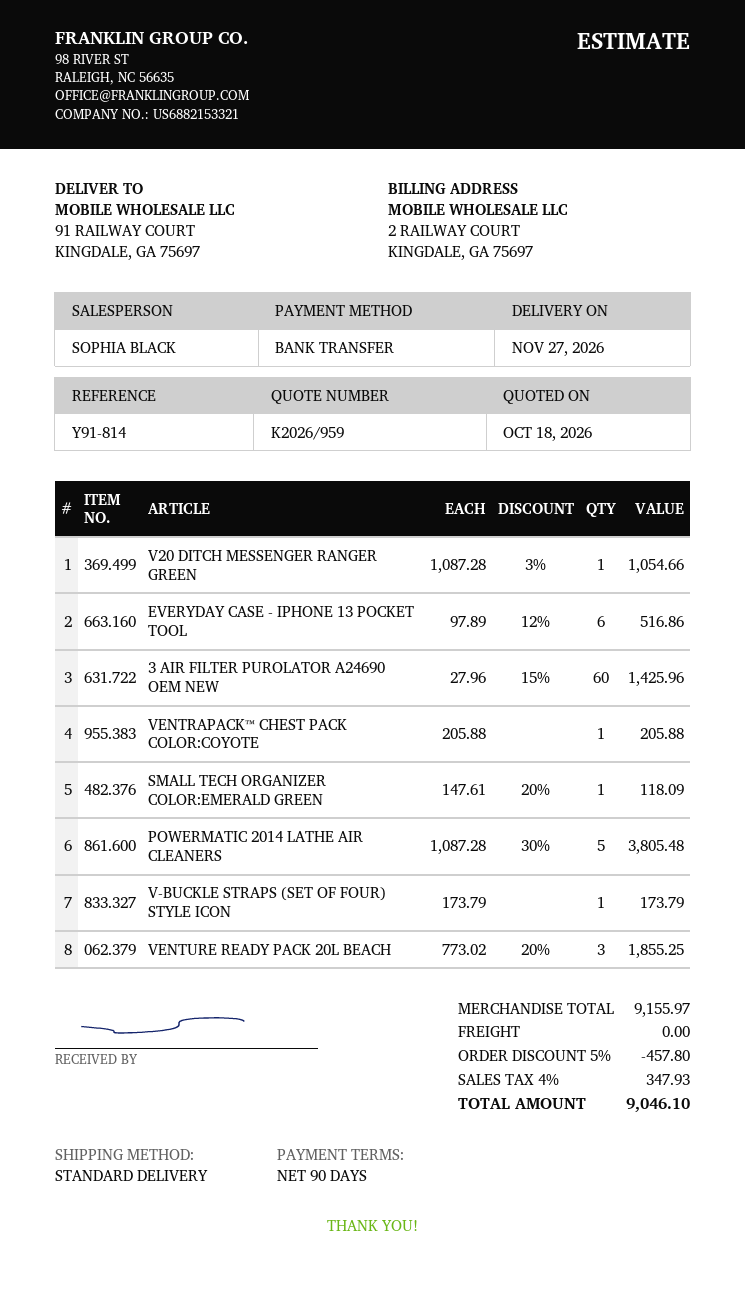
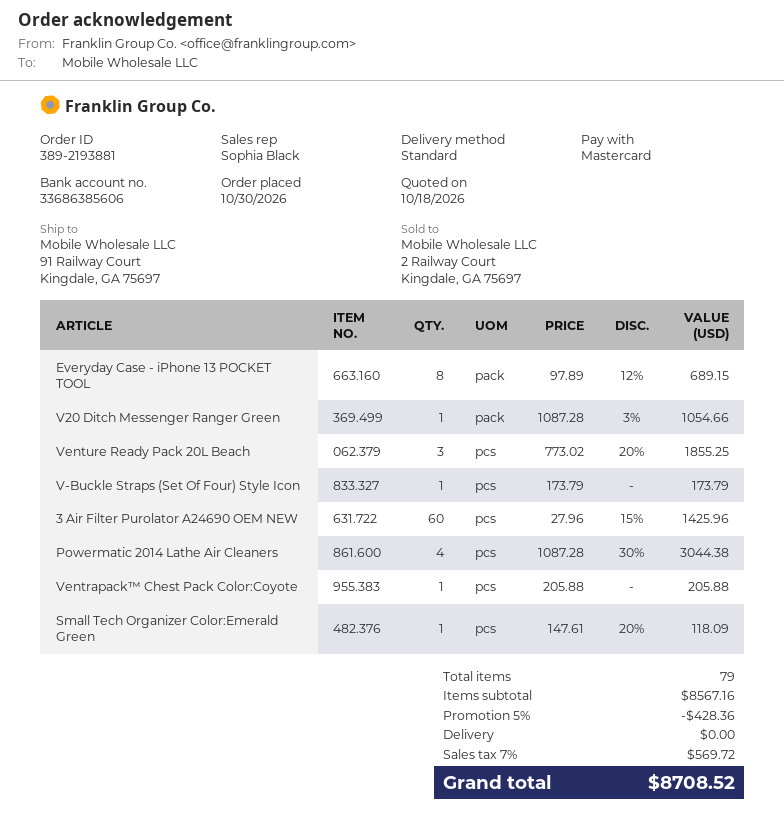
payment method: bank transfer -> Mastercard
EVERYDAY CASE - IPHONE 13 POCKET TOOL: 6 x 97.89 - 12% = 516.86 -> 8 x 97.89 - 12% = 689.15
POWERMATIC 2014 LATHE AIR CLEANERS: 5 x 1087.28 - 30% = 3805.48 -> 4 x 1087.28 - 30% = 3044.38
subtotal: 9155.97 -> 8567.16
discount: 5% = 457.80 -> 5% = 428.36
tax: 4% = 347.93 -> 7% = 569.72
total: 9046.10 -> 8708.52

